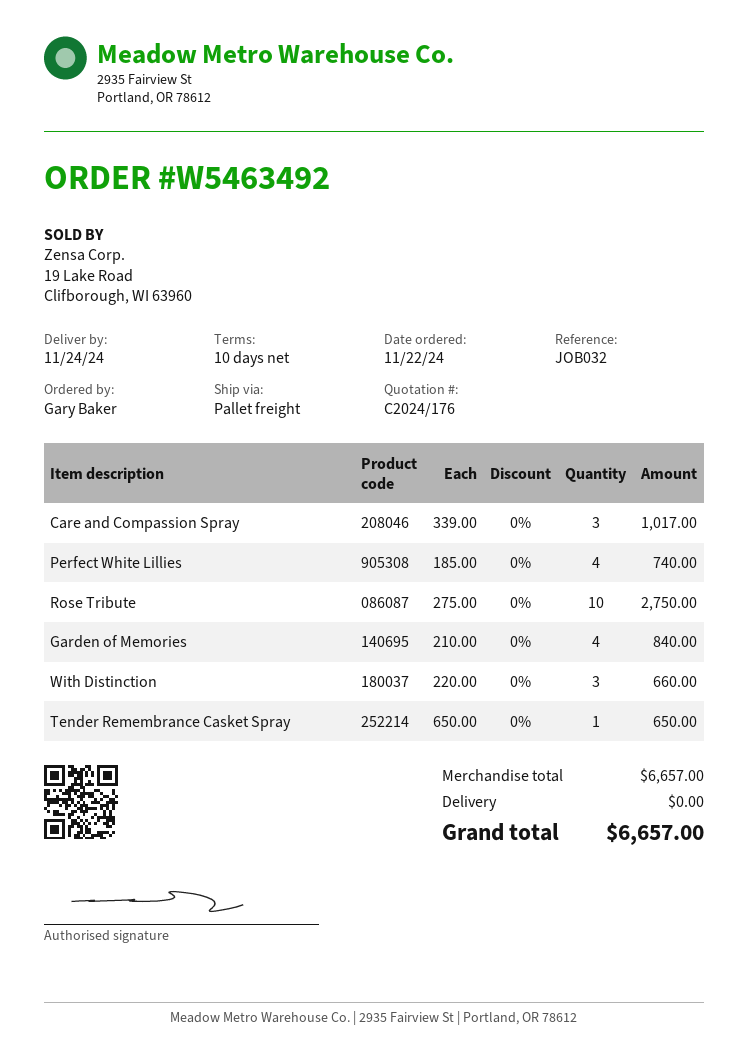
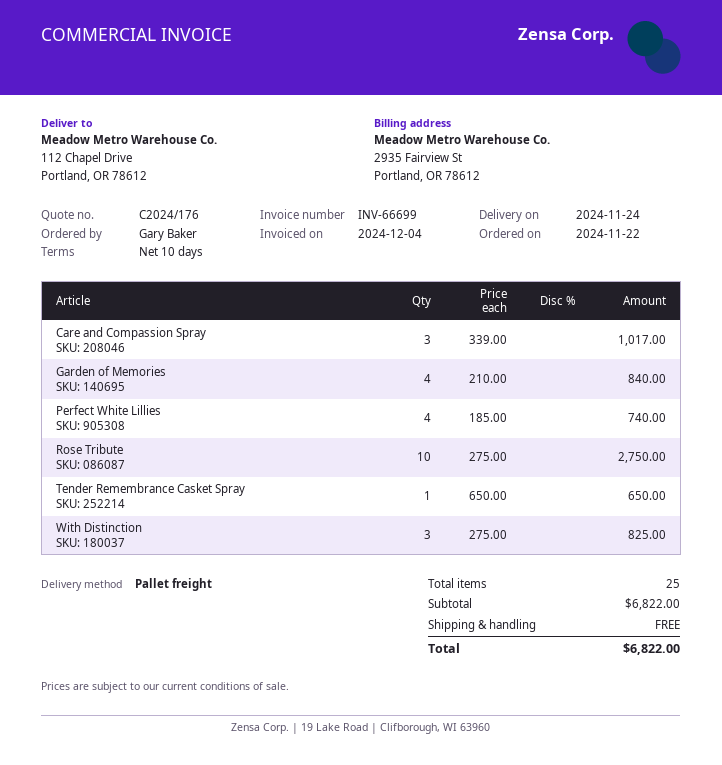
With Distinction: 3 x 220.00 = 660.00 -> 3 x 275.00 = 825.00
subtotal: 6657.00 -> 6822.00
total: 6657.00 -> 6822.00

